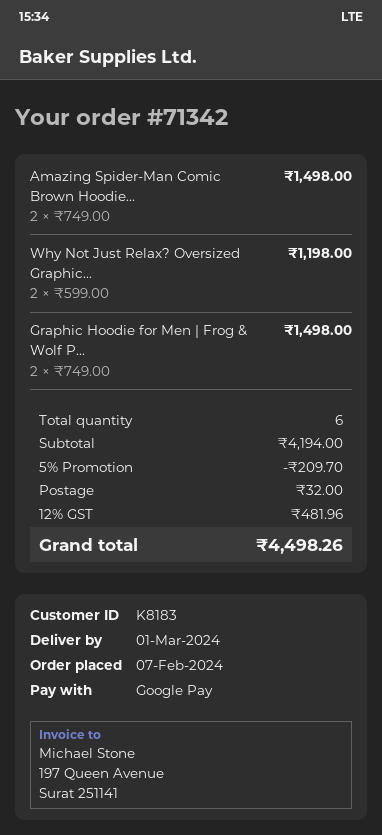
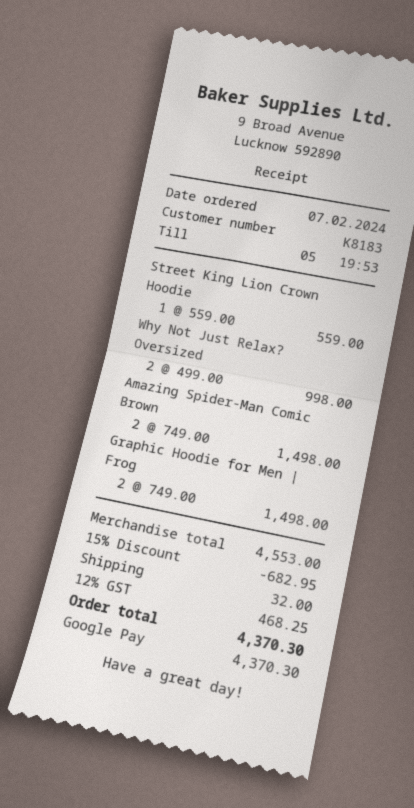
Why Not Just Relax? Oversized Graphic...: 2 x 599.00 = 1198.00 -> 2 x 499.00 = 998.00
Street King Lion Crown Hoodie: none -> 1 x 559.00 = 559.00
subtotal: 4194.00 -> 4553.00
discount: 5% = 209.70 -> 15% = 682.95
tax: 12% = 481.96 -> 12% = 468.25
total: 4498.26 -> 4370.30

